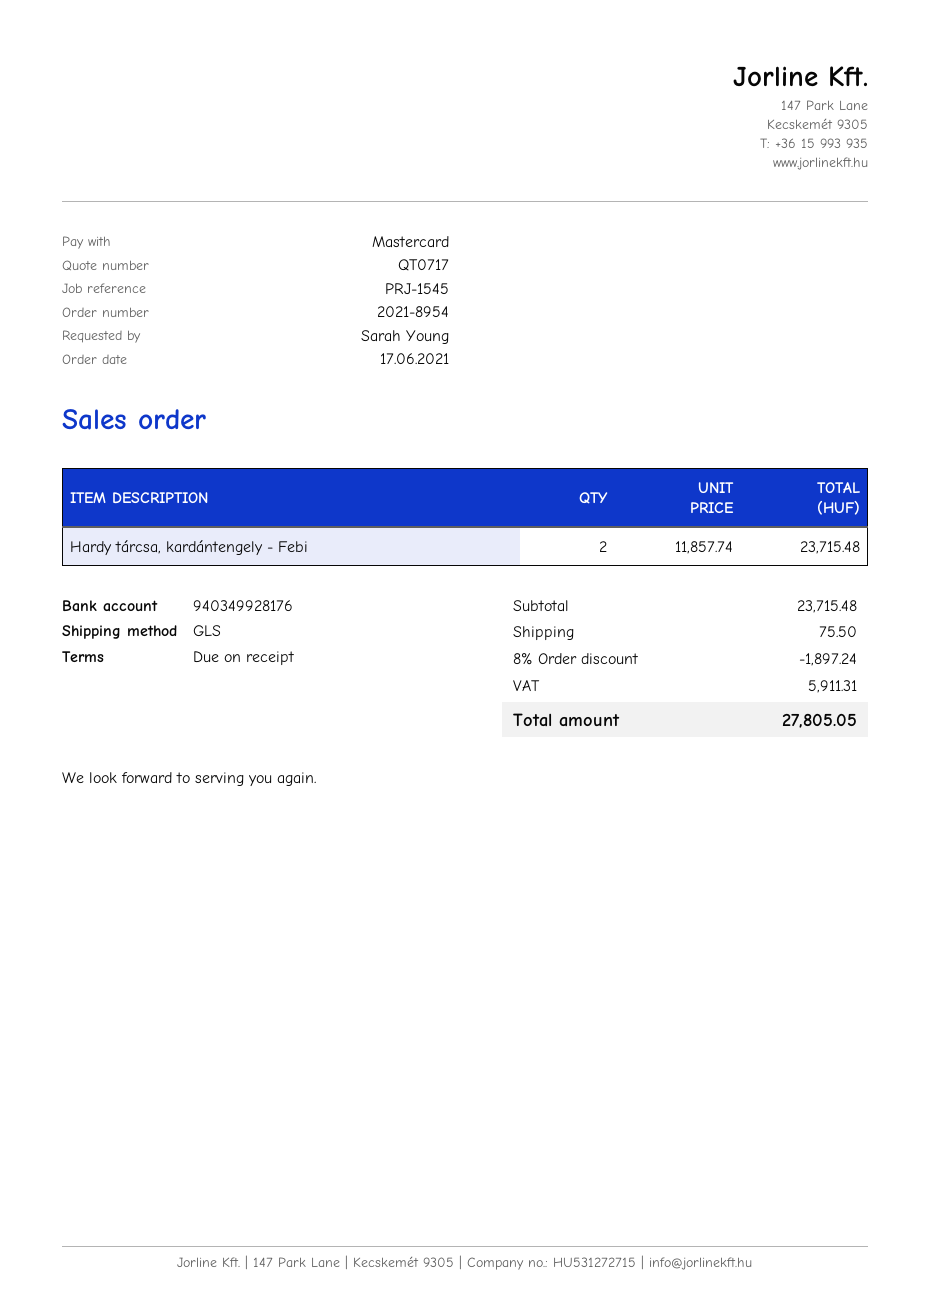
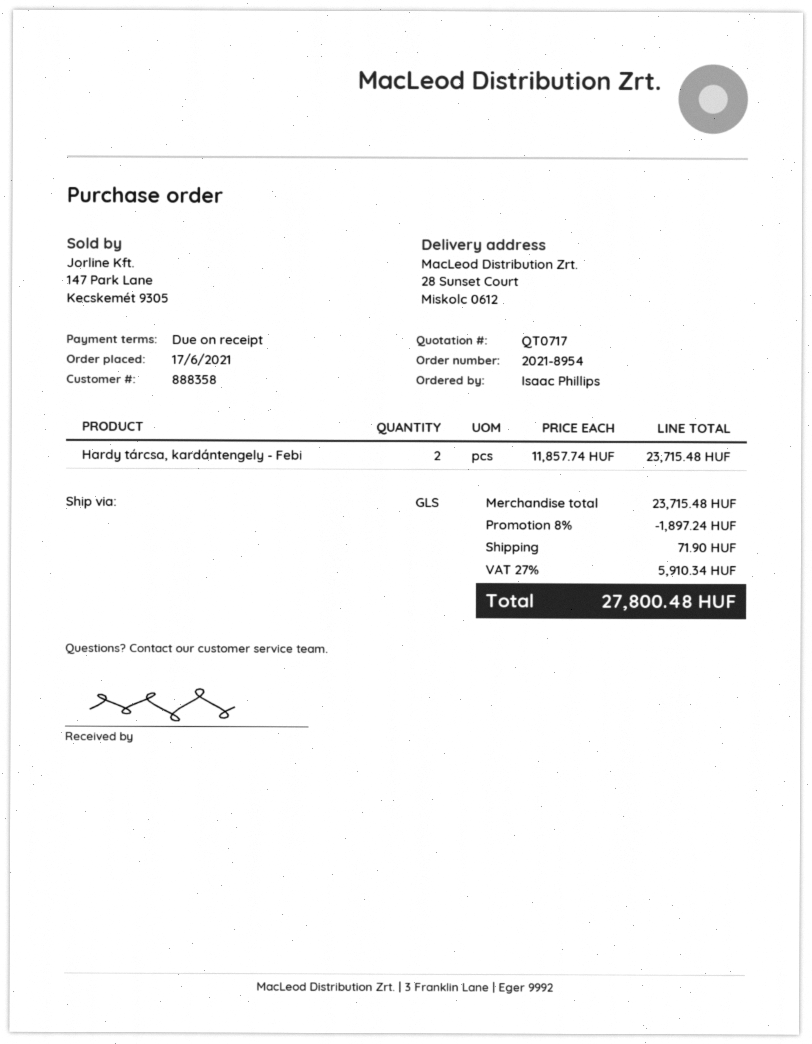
ordered by: Sarah Young -> Isaac Phillips
shipping: 75.50 -> 71.90
tax: 5911.31 -> 5910.34
total: 27805.05 -> 27800.48

